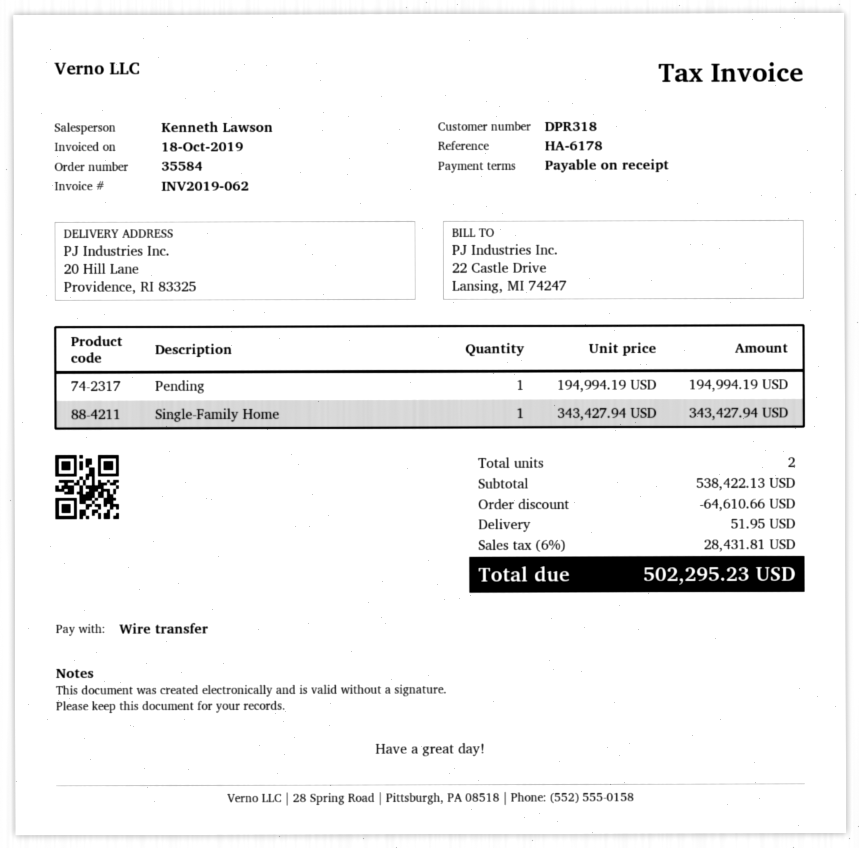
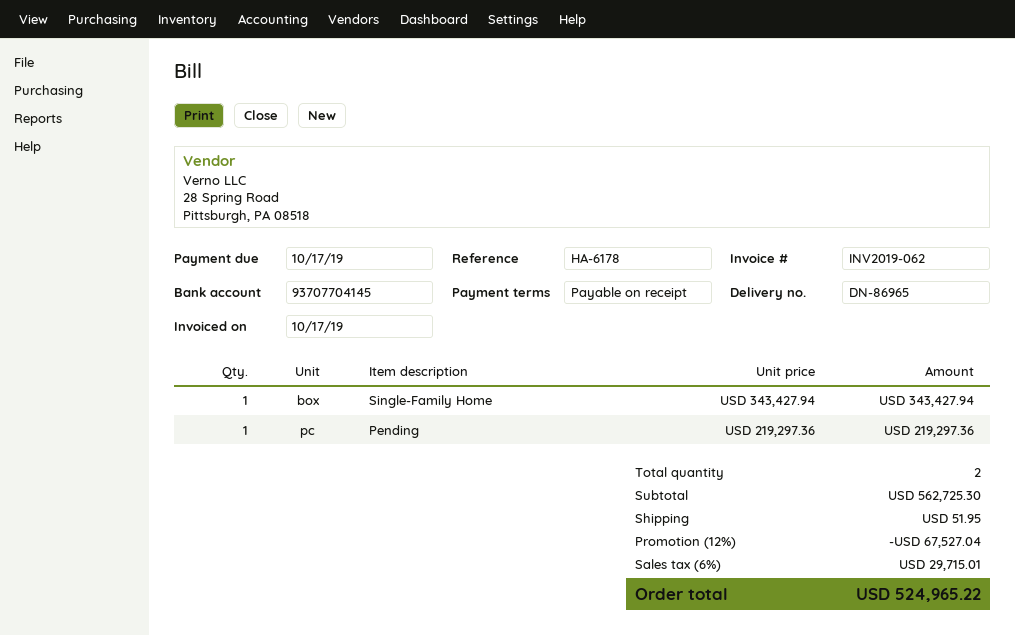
invoice date: 2019-10-18 -> 2019-10-17
Pending: 1 x 194994.19 = 194994.19 -> 1 x 219297.36 = 219297.36
subtotal: 538422.13 -> 562725.30
discount: 64610.66 -> 67527.04
tax: 6% = 28431.81 -> 6% = 29715.01
total: 502295.23 -> 524965.22

